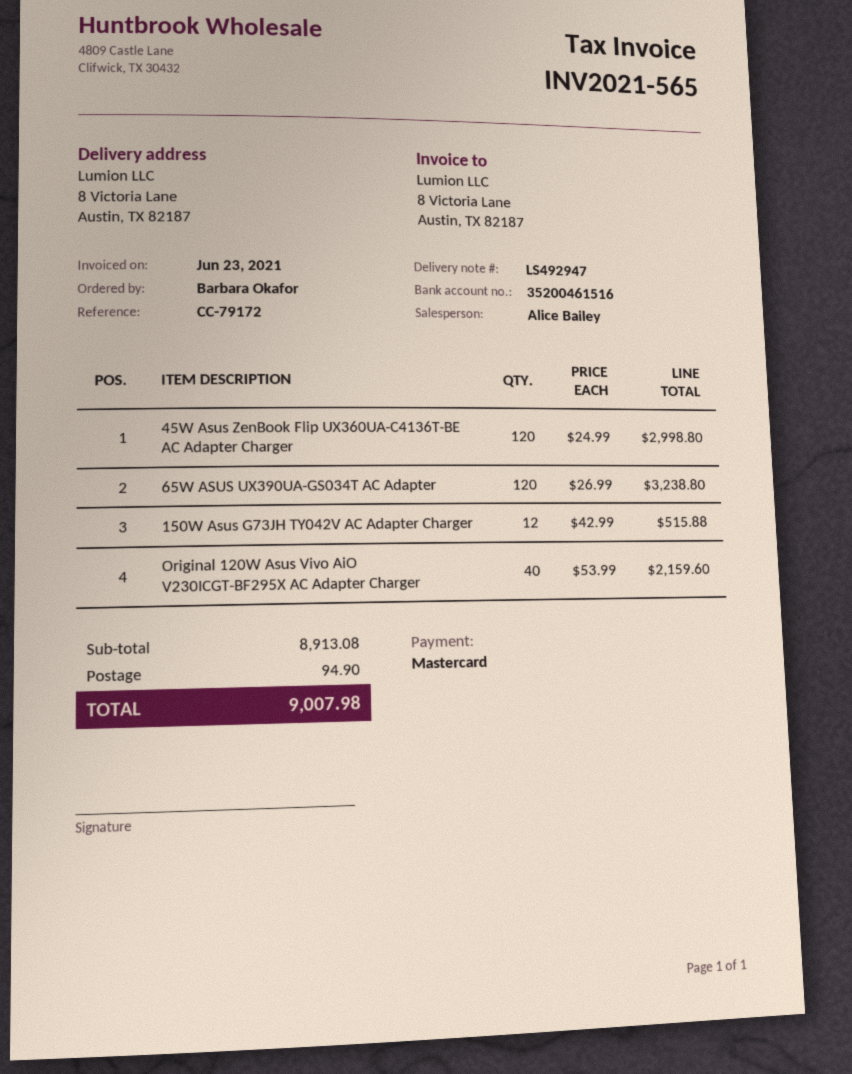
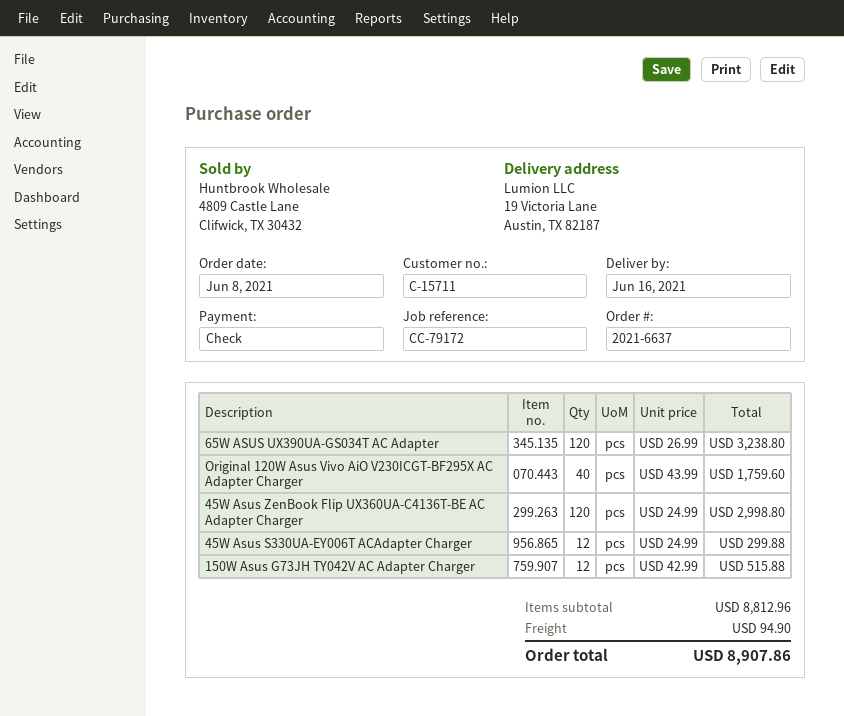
payment method: Mastercard -> cheque
ship to: 8 Victoria Lane, Austin, TX 82187 -> 19 Victoria Lane, Austin, TX 82187
Original 120W Asus Vivo AiO V230ICGT-BF295X AC Adapter Charger: 40 x 53.99 = 2159.60 -> 40 x 43.99 = 1759.60
45W Asus S330UA-EY006T ACAdapter Charger: none -> 12 x 24.99 = 299.88
subtotal: 8913.08 -> 8812.96
total: 9007.98 -> 8907.86

